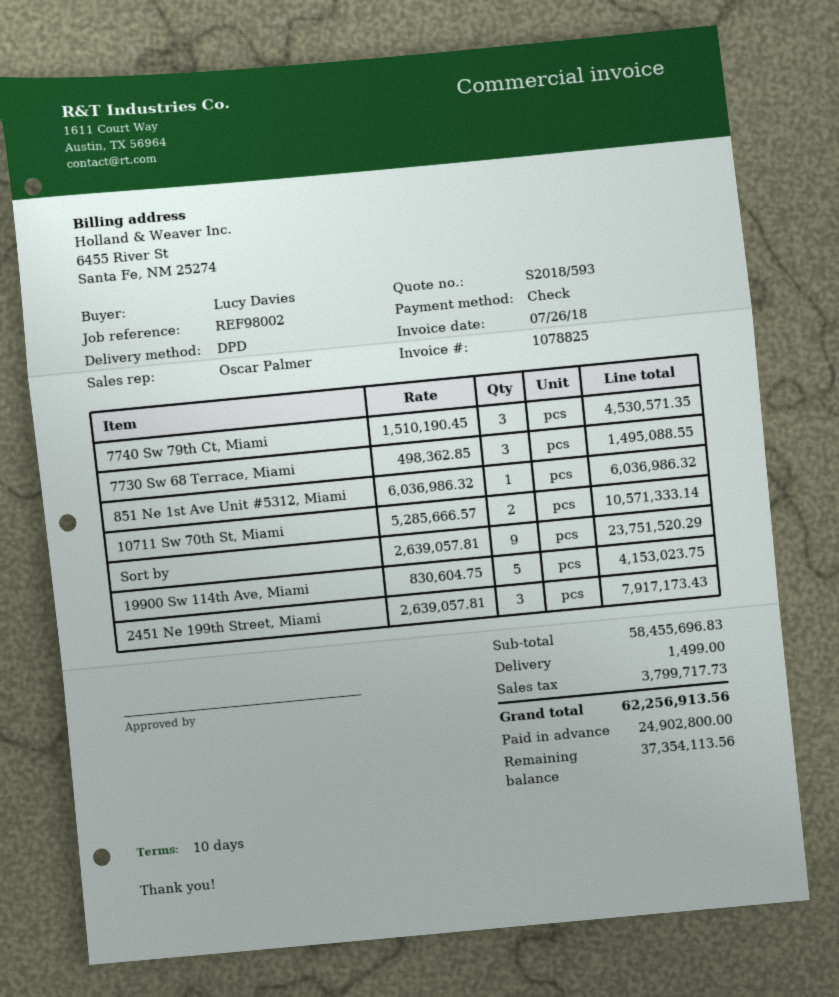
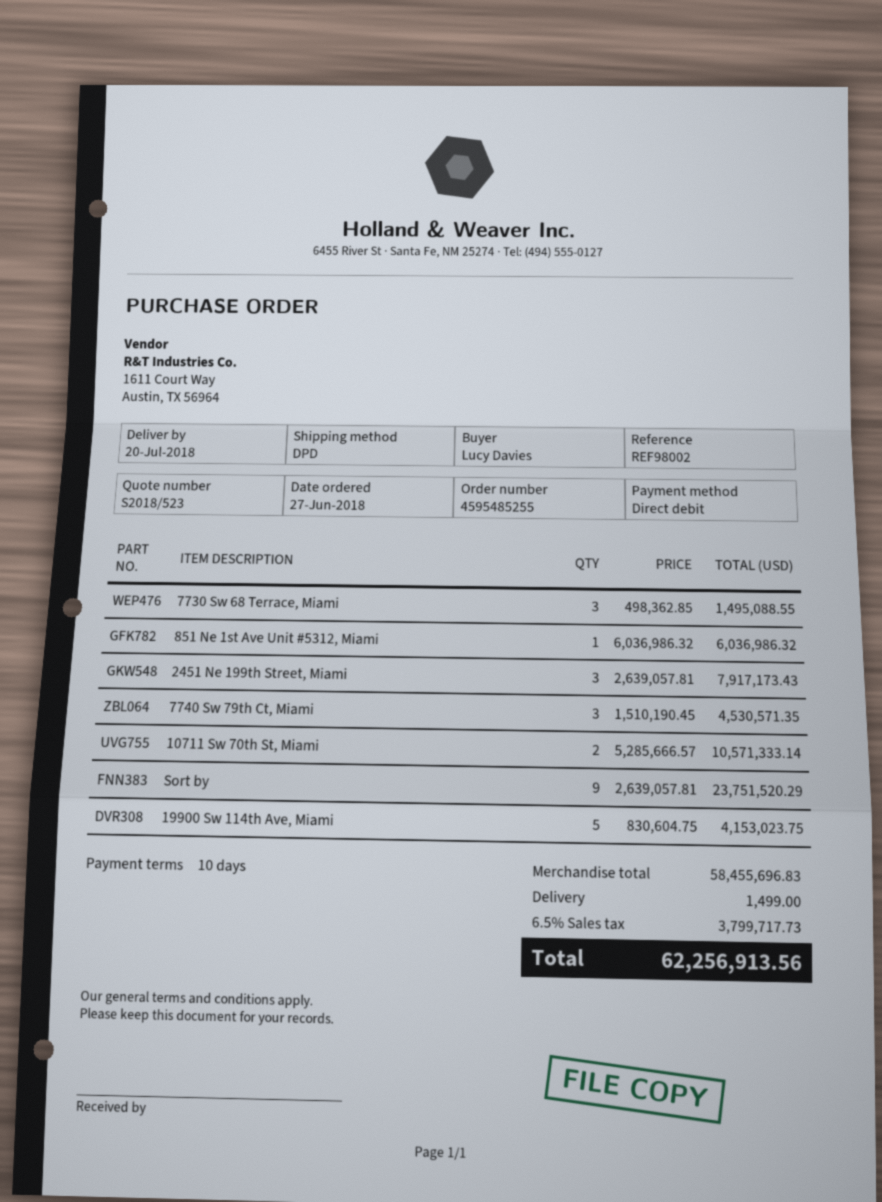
quote number: S2018/593 -> S2018/523
payment method: cheque -> direct debit

